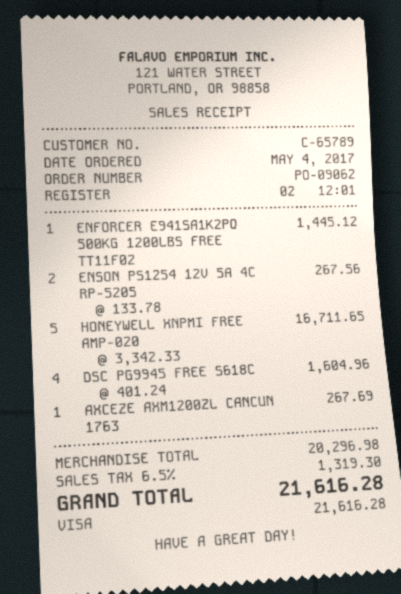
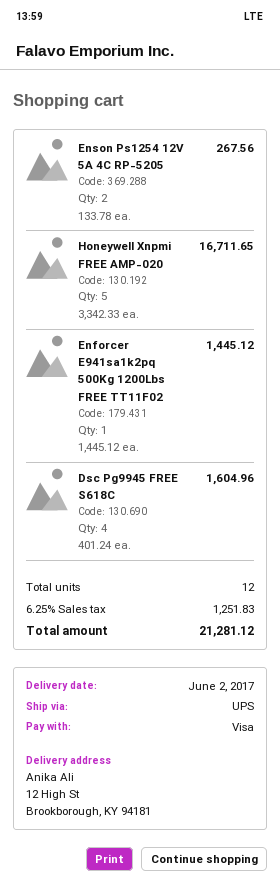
AXCEZE AXM1200ZL CANCUN 1763: 1 x 267.69 = 267.69 -> none
tax: 6.5% = 1319.30 -> 6.25% = 1251.83
total: 21616.28 -> 21281.12

